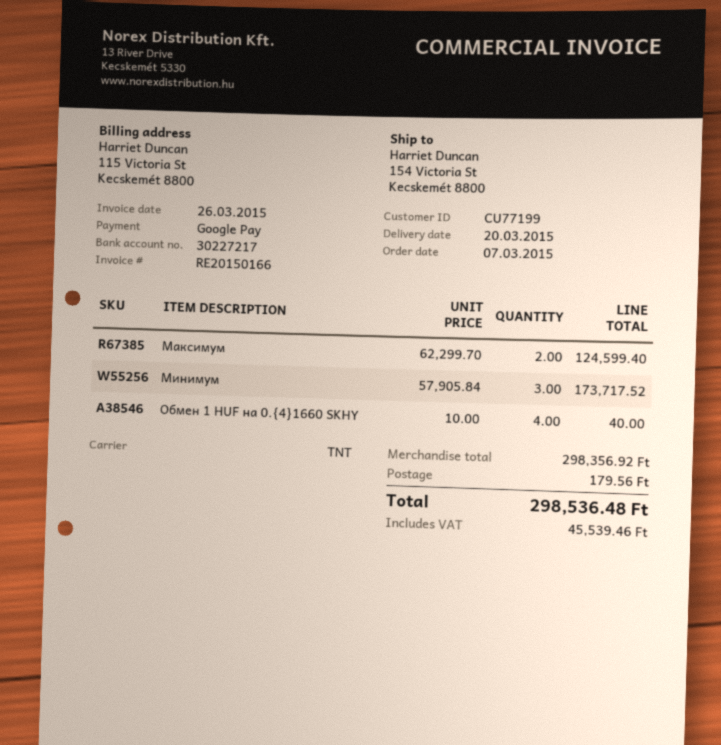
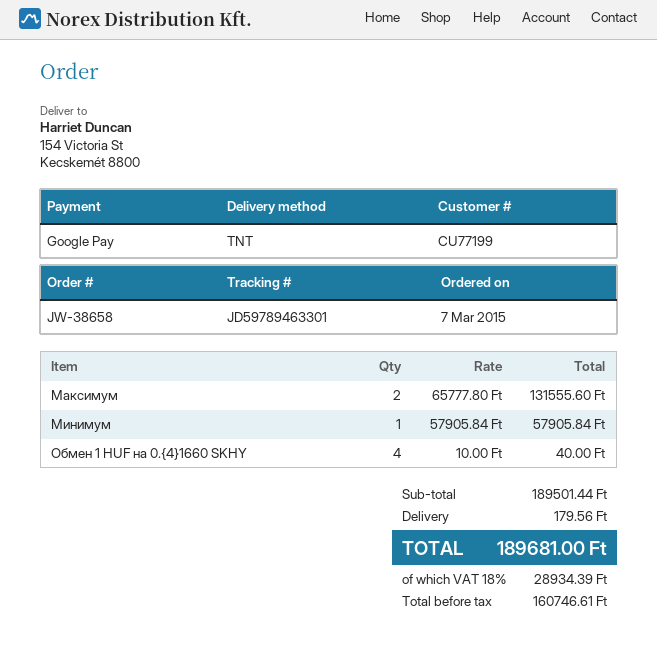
Максимум: 2 x 62299.70 = 124599.40 -> 2 x 65777.80 = 131555.60
Минимум: 3 x 57905.84 = 173717.52 -> 1 x 57905.84 = 57905.84
subtotal: 298356.92 -> 189501.44
tax: 45539.46 -> 28934.39
total: 298536.48 -> 189681.00

